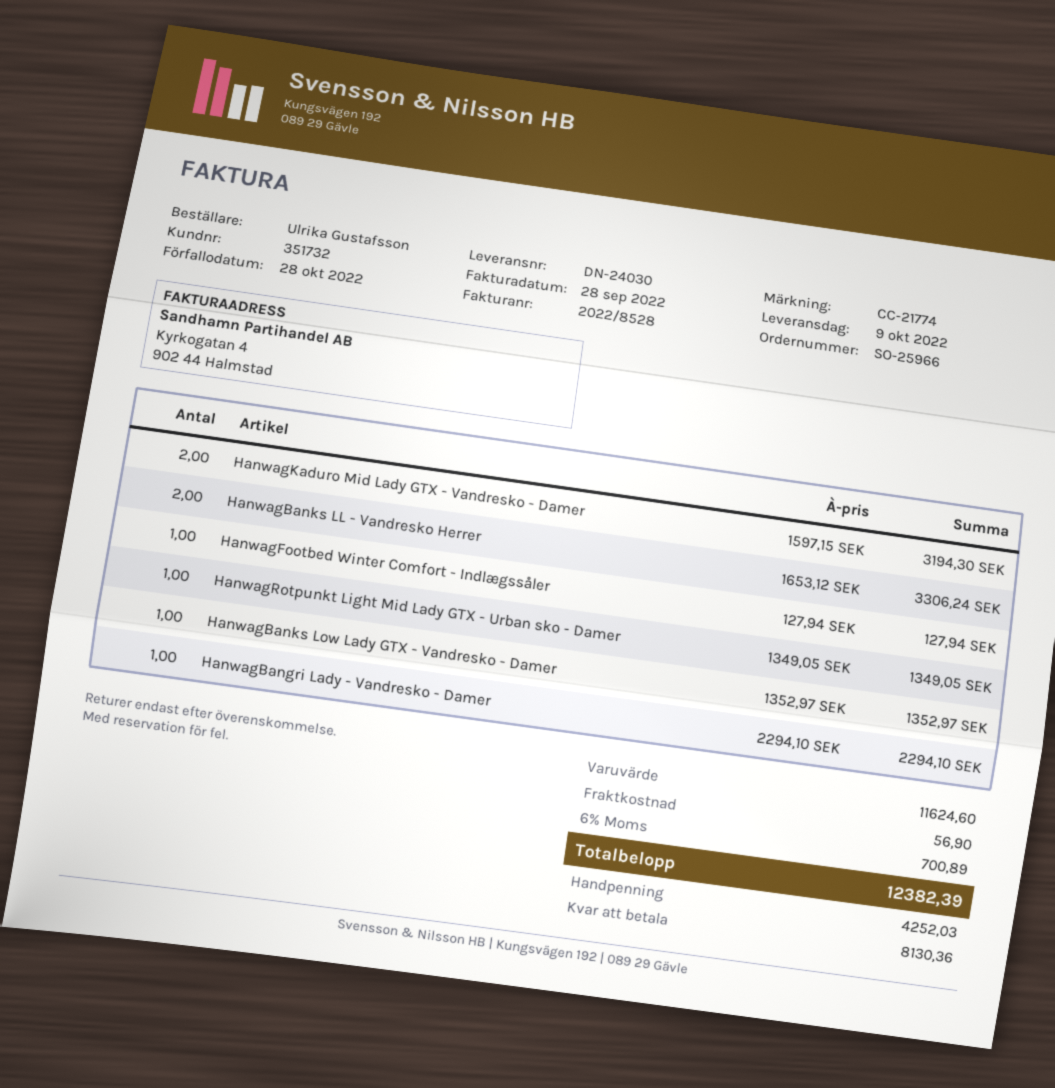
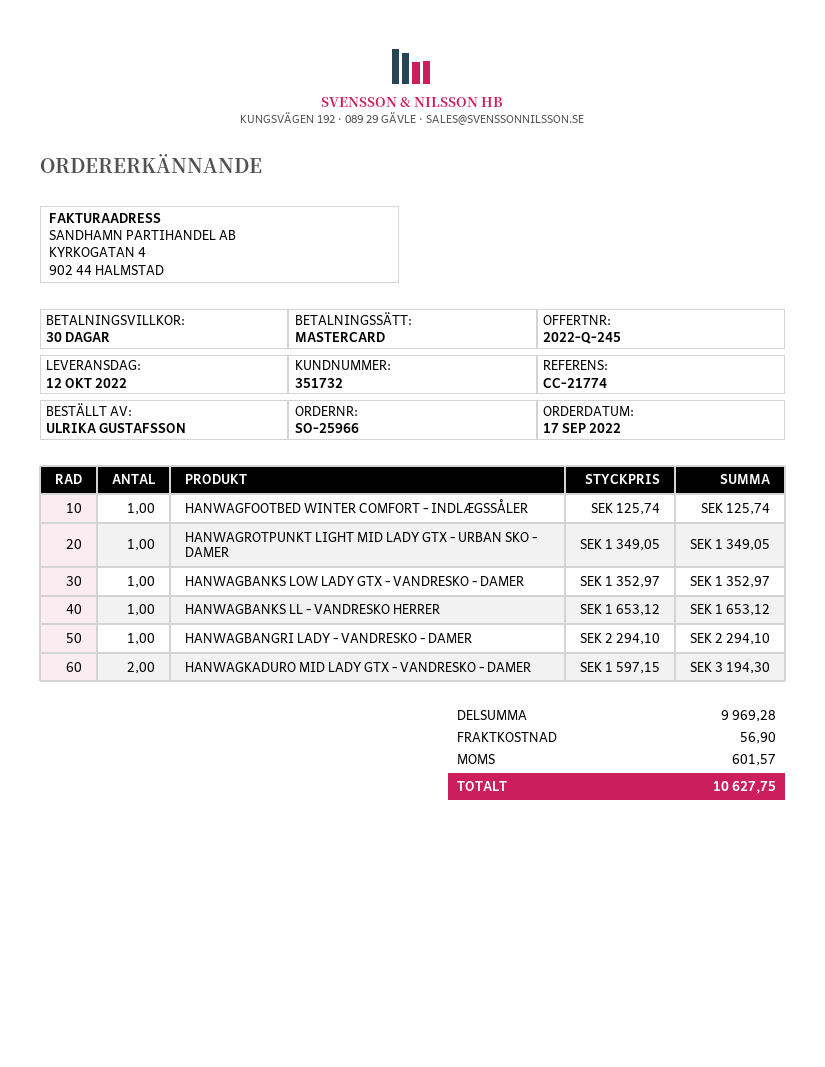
delivery date: 2022-10-09 -> 2022-10-12
HanwagBanks LL - Vandresko Herrer: 2 x 1653.12 = 3306.24 -> 1 x 1653.12 = 1653.12
HanwagFootbed Winter Comfort - Indlægssåler: 1 x 127.94 = 127.94 -> 1 x 125.74 = 125.74
subtotal: 11624.60 -> 9969.28
tax: 700.89 -> 601.57
total: 12382.39 -> 10627.75

